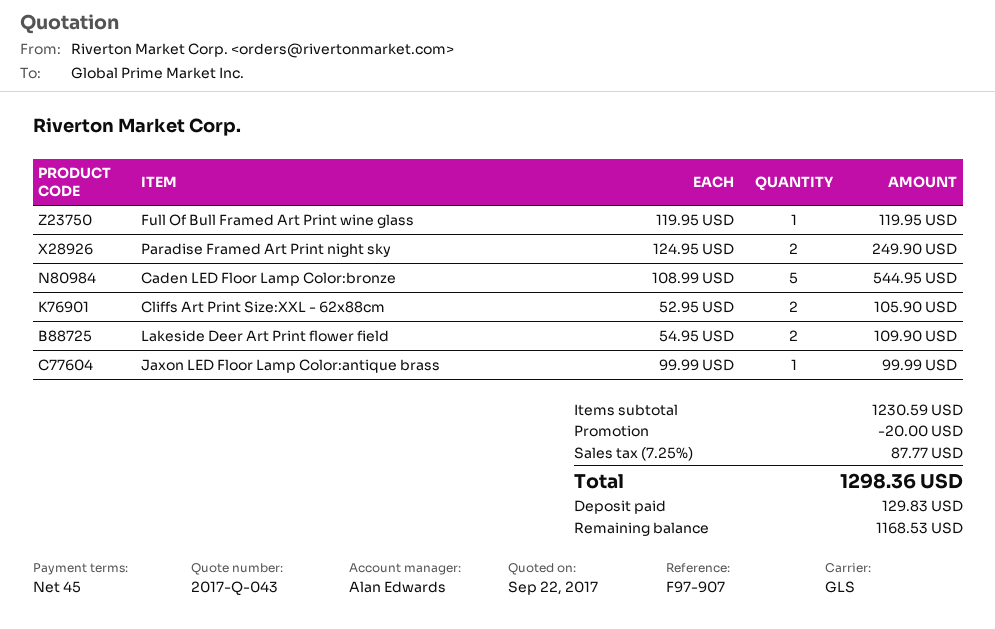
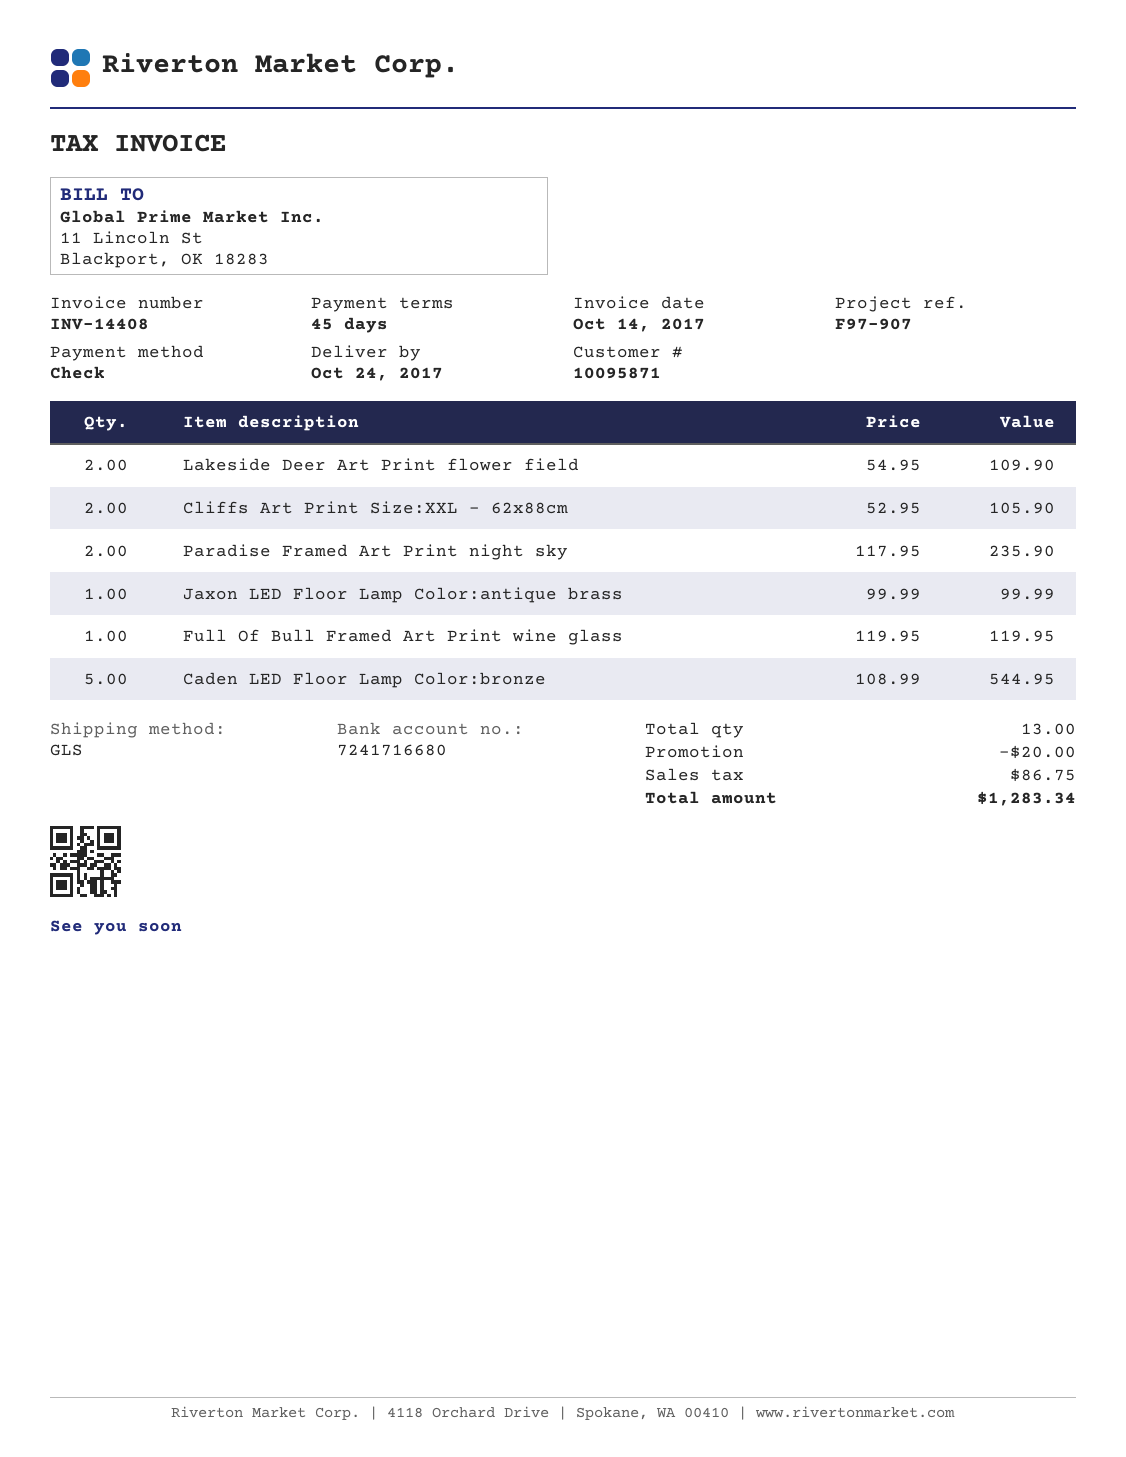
Paradise Framed Art Print night sky: 2 x 124.95 = 249.90 -> 2 x 117.95 = 235.90
tax: 87.77 -> 86.75
total: 1298.36 -> 1283.34

